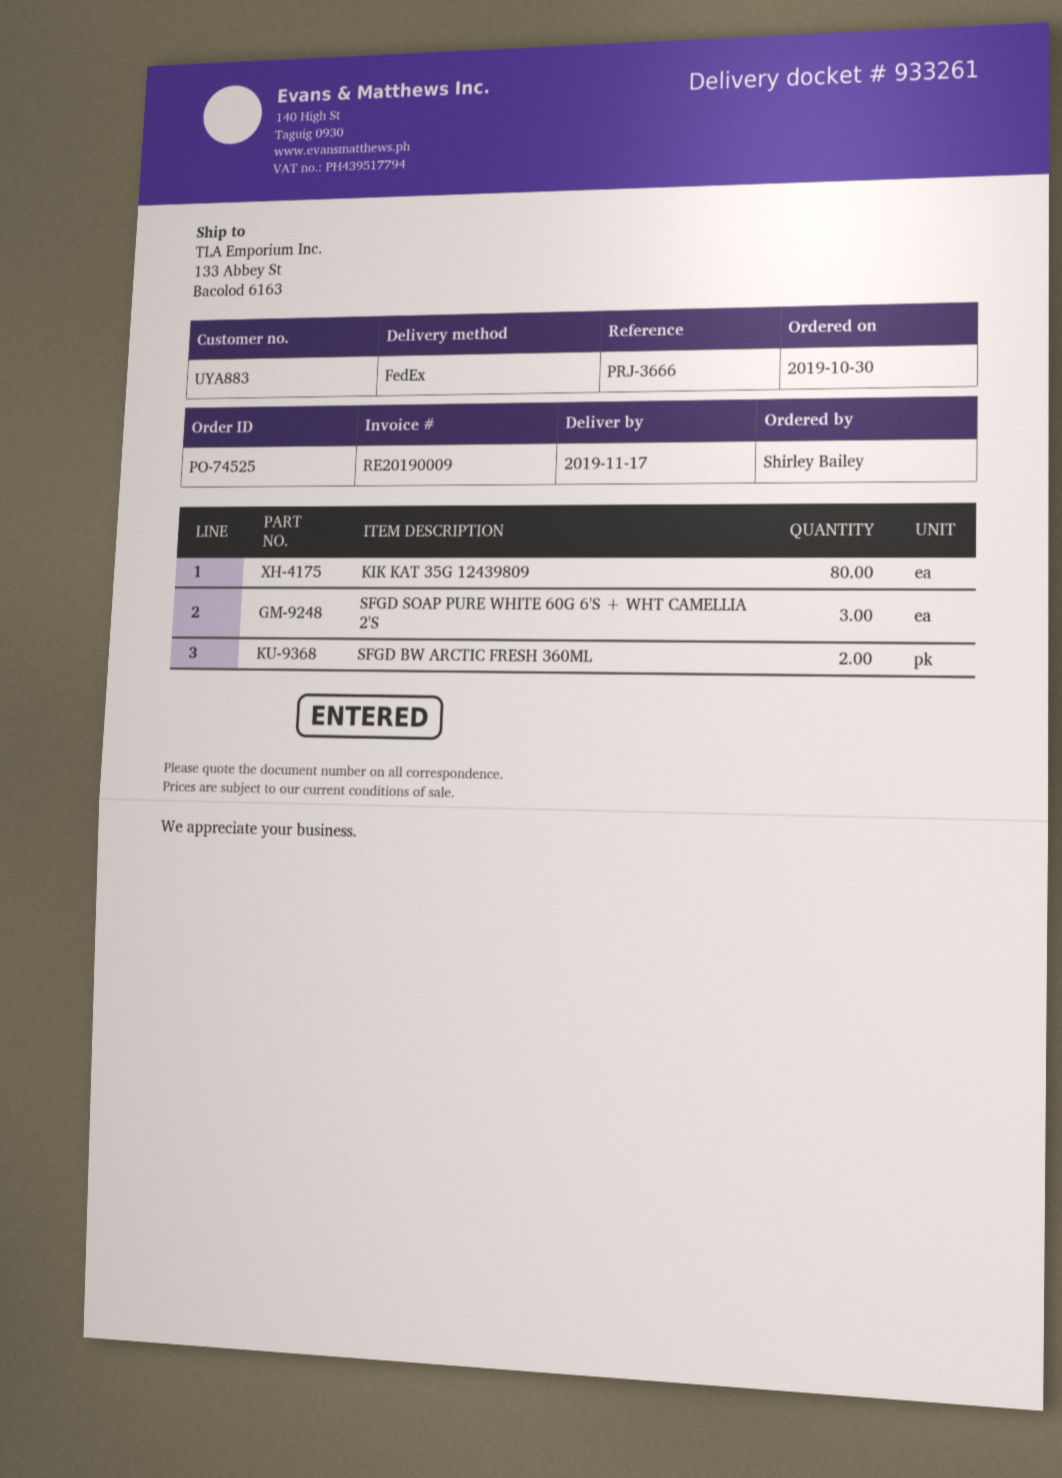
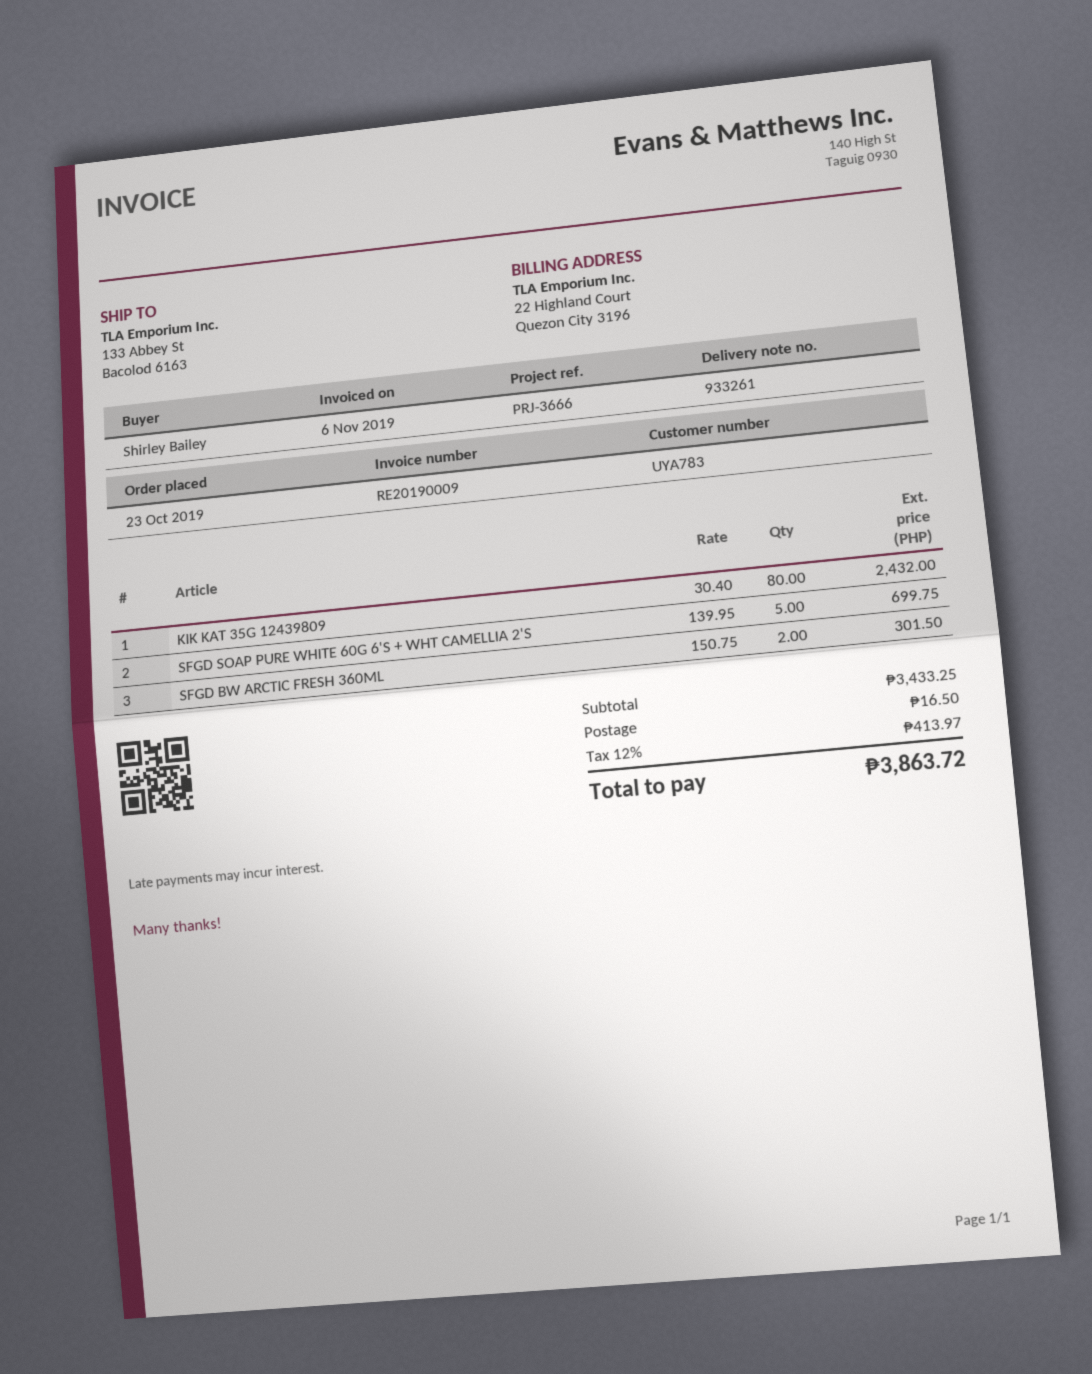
order date: 2019-10-30 -> 2019-10-23
customer number: UYA883 -> UYA783
SFGD SOAP PURE WHITE 60G 6'S + WHT CAMELLIA 2'S: 3 -> 5

